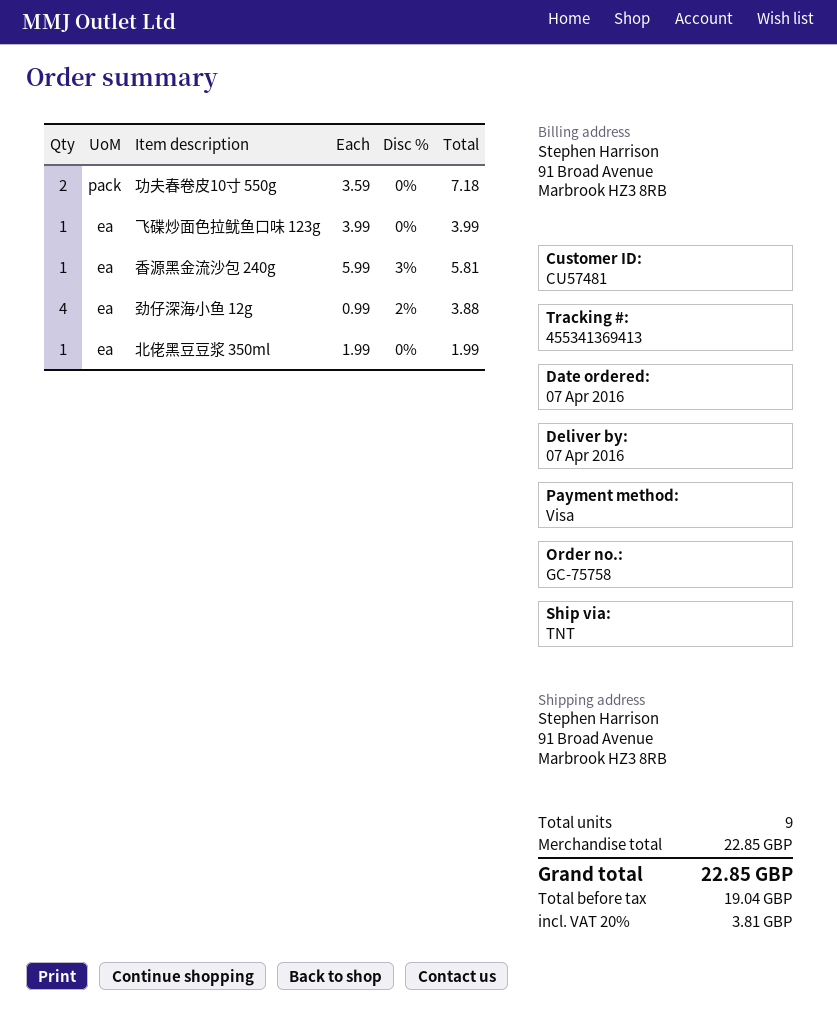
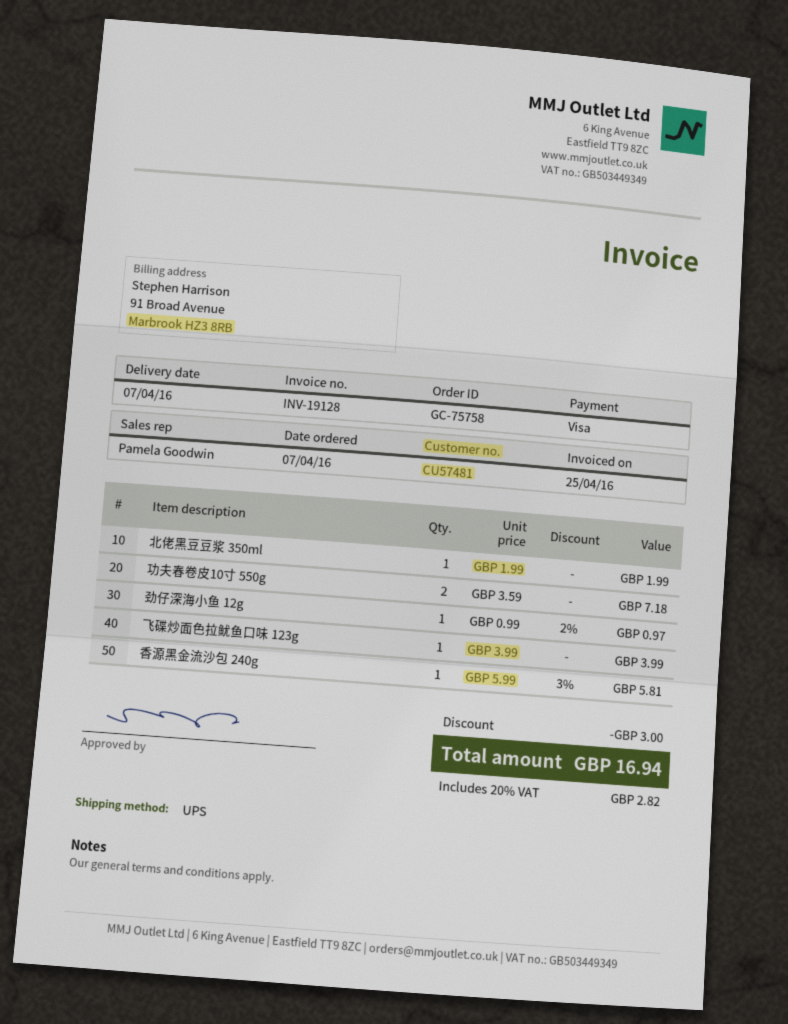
shipping method: TNT -> UPS
劲仔深海小鱼 12g: 4 x 0.99 - 2% = 3.88 -> 1 x 0.99 - 2% = 0.97
discount: none -> 3.00
tax: 20% = 3.81 -> 20% = 2.82
total: 22.85 -> 16.94

